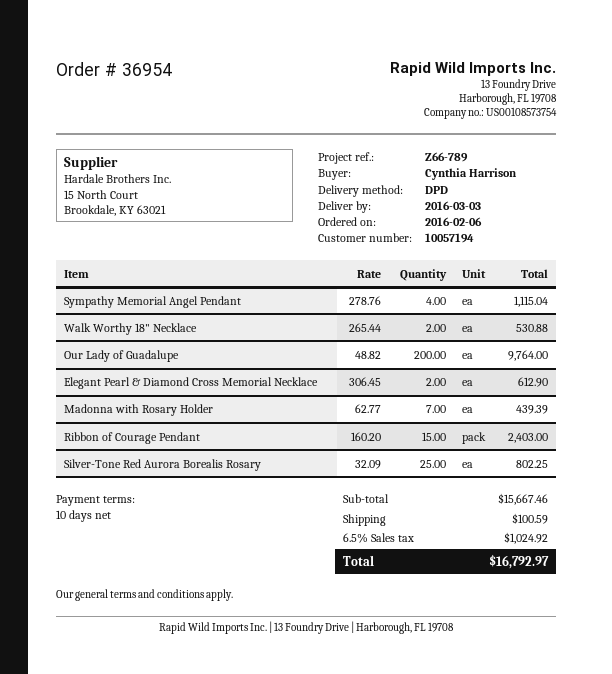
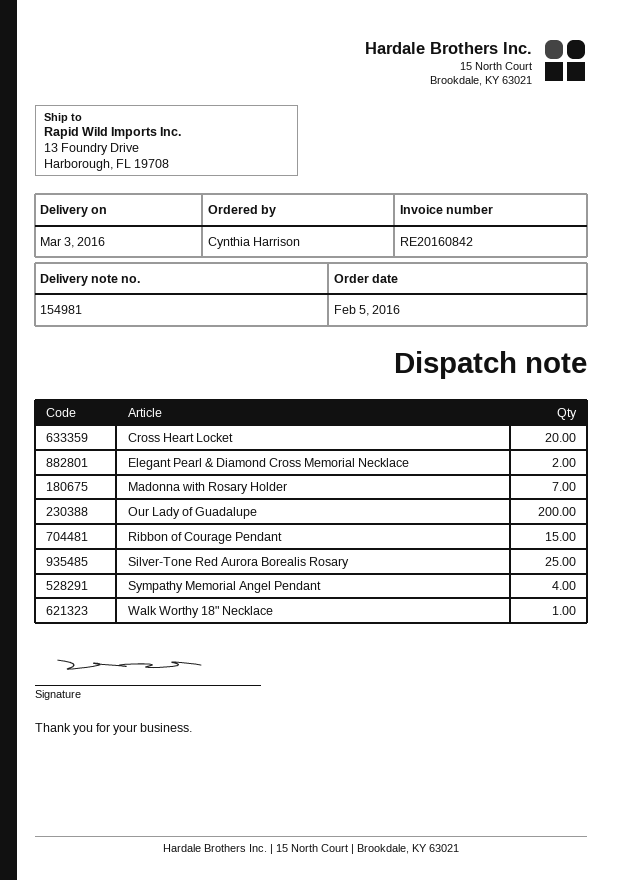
order date: 2016-02-06 -> 2016-02-05
Walk Worthy 18" Necklace: 2 -> 1
Cross Heart Locket: none -> 20

